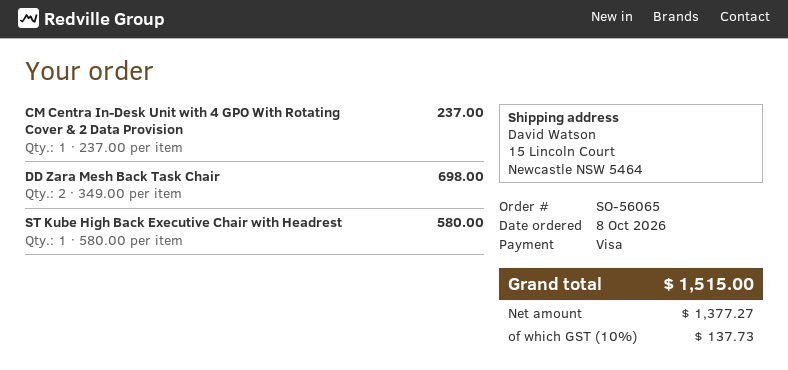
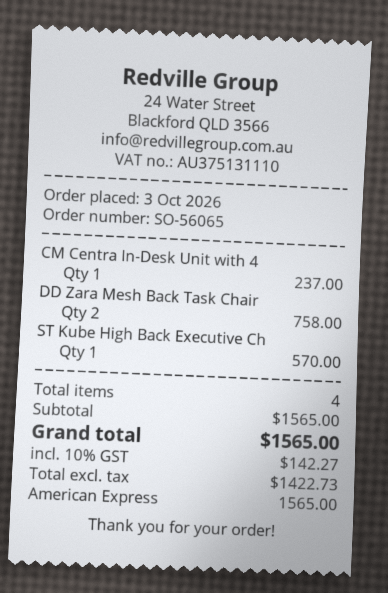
order date: 2026-10-08 -> 2026-10-03
payment method: Visa -> American Express
DD Zara Mesh Back Task Chair: 2 for 698.00 -> 2 for 758.00
ST Kube High Back Executive Chair with Headrest: 1 for 580.00 -> 1 for 570.00
net: 1377.27 -> 1422.73
tax: 10% = 137.73 -> 10% = 142.27
total: 1515.00 -> 1565.00

